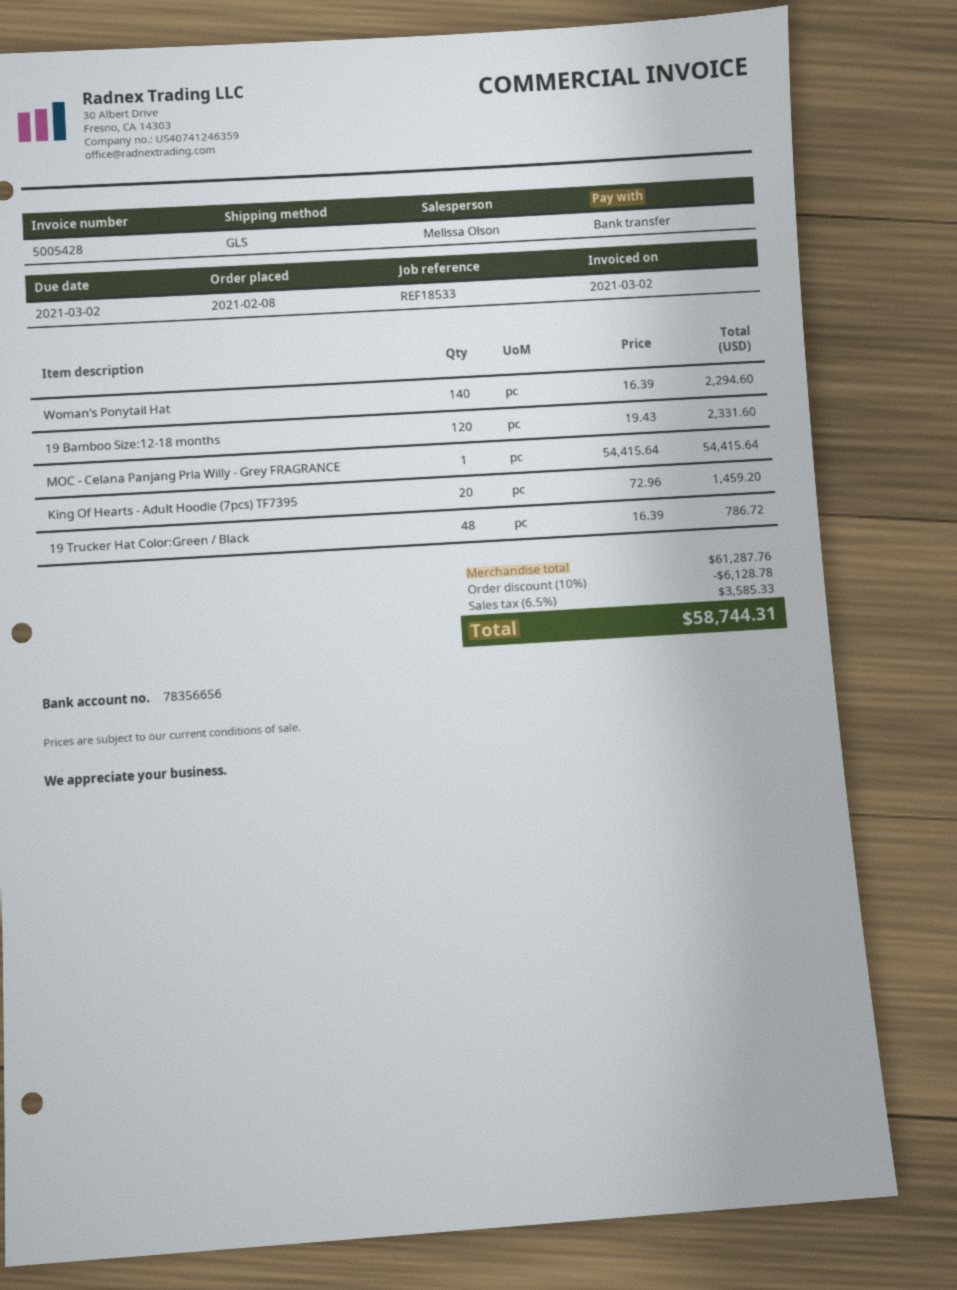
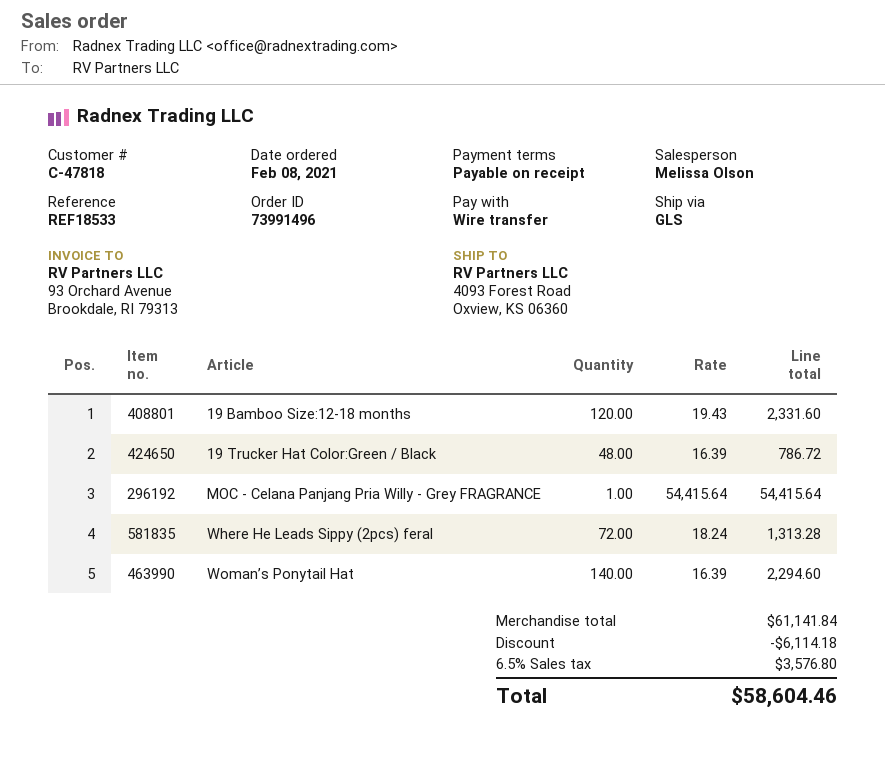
King Of Hearts - Adult Hoodie (7pcs) TF7395: 20 x 72.96 = 1459.20 -> none
Where He Leads Sippy (2pcs) feral: none -> 72 x 18.24 = 1313.28
subtotal: 61287.76 -> 61141.84
discount: 6128.78 -> 6114.18
tax: 6.5% = 3585.33 -> 6.5% = 3576.80
total: 58744.31 -> 58604.46

